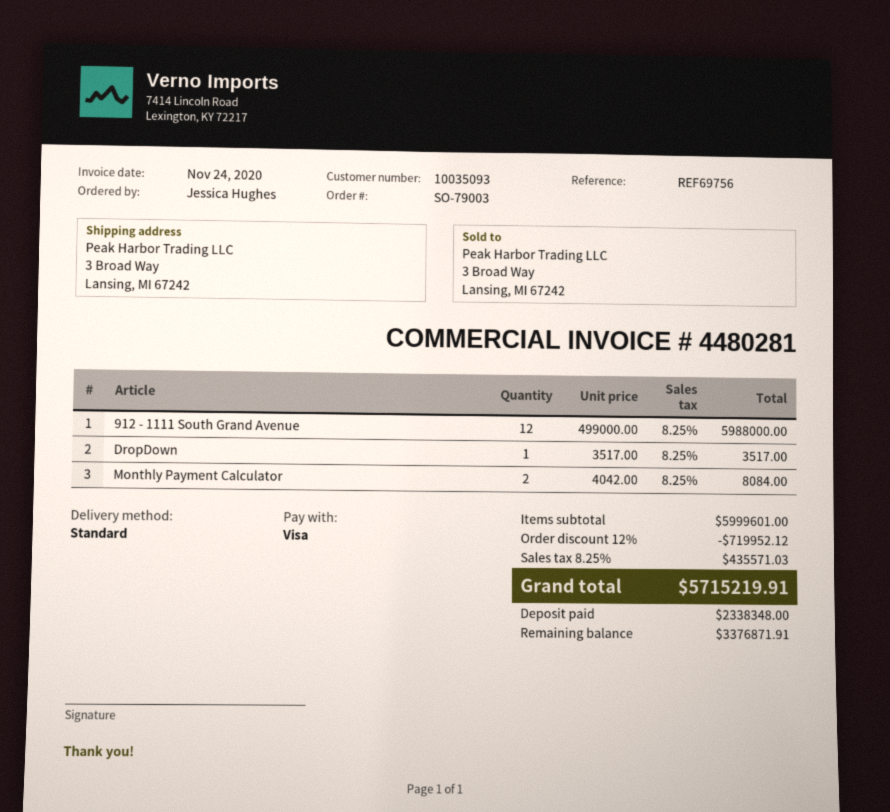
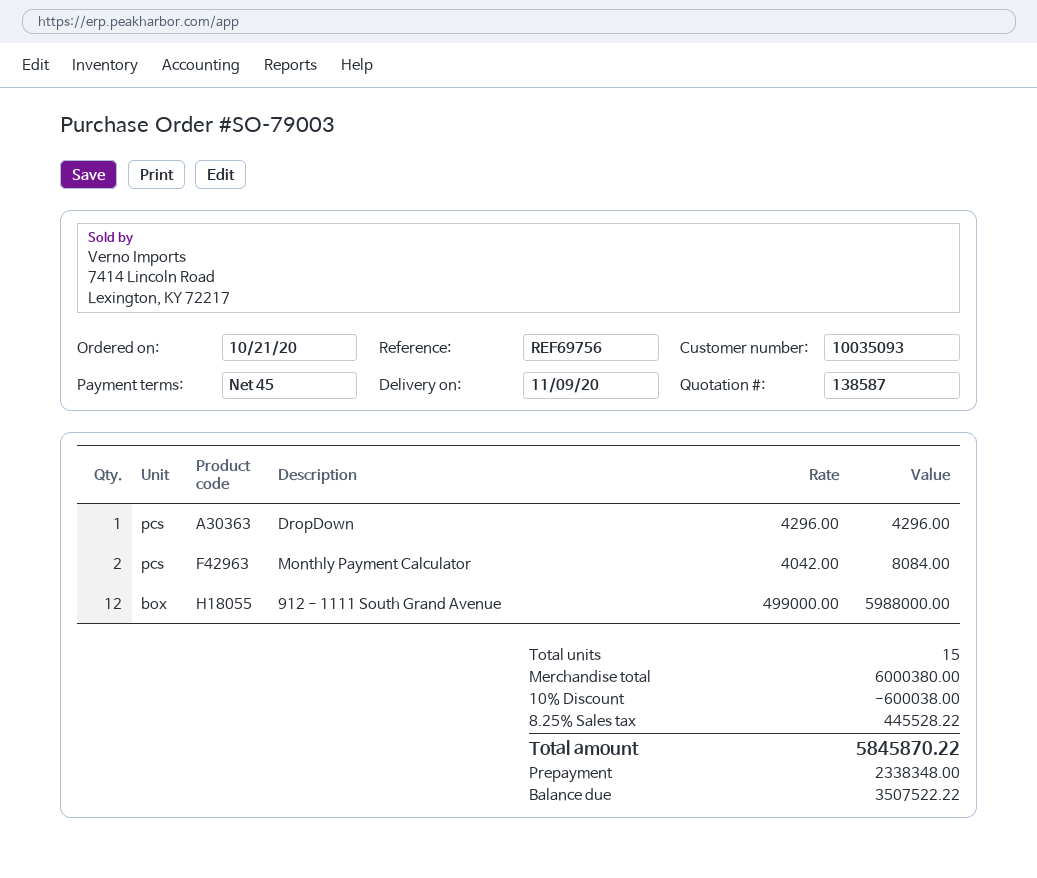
DropDown: 1 x 3517.00 = 3517.00 -> 1 x 4296.00 = 4296.00
subtotal: 5999601.00 -> 6000380.00
discount: 12% = 719952.12 -> 10% = 600038.00
tax: 8.25% = 435571.03 -> 8.25% = 445528.22
total: 5715219.91 -> 5845870.22
balance: 3376871.91 -> 3507522.22

